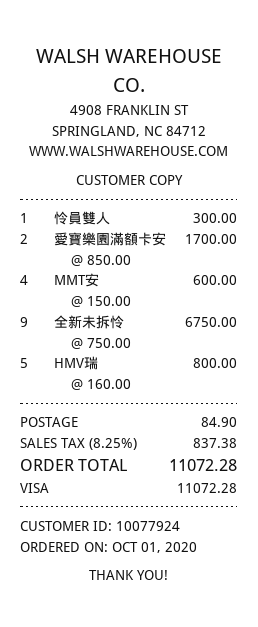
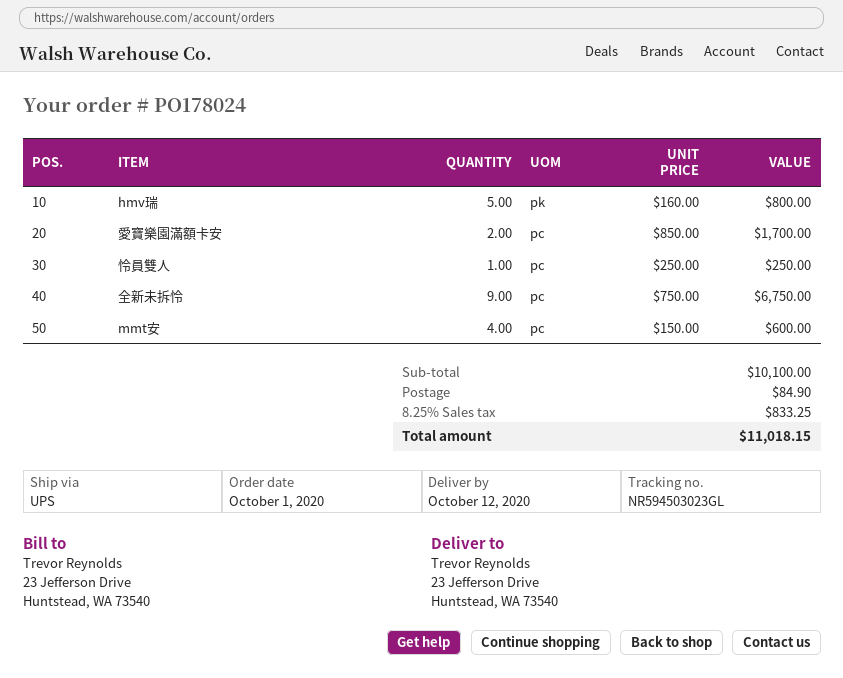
怜員雙人: 1 x 300.00 = 300.00 -> 1 x 250.00 = 250.00
tax: 8.25% = 837.38 -> 8.25% = 833.25
total: 11072.28 -> 11018.15

